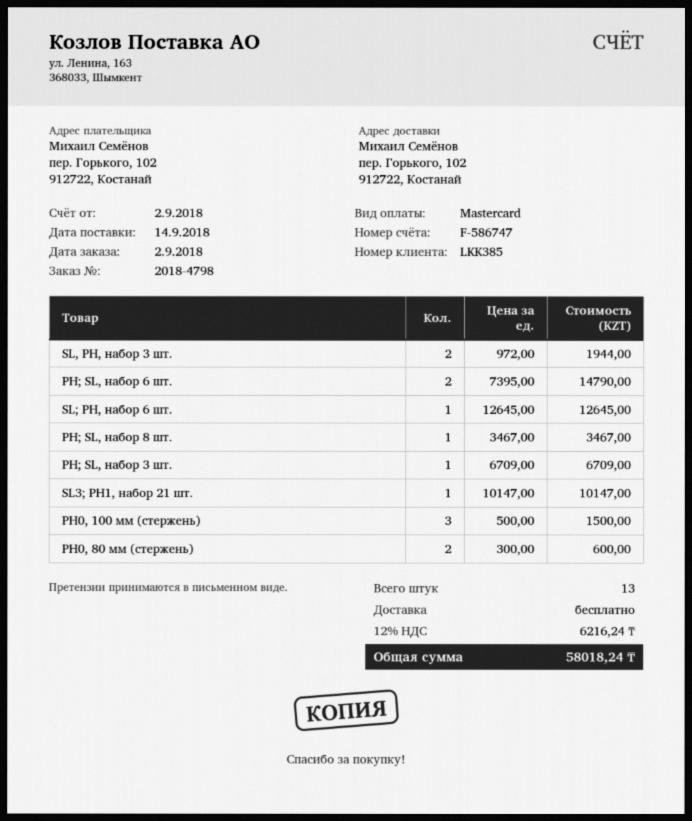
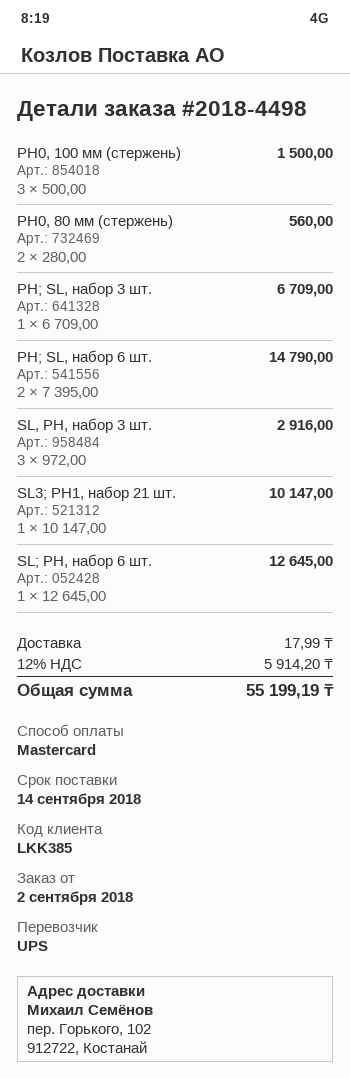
order number: 2018-4798 -> 2018-4498
SL, PH, набор 3 шт.: 2 x 972.00 = 1944.00 -> 3 x 972.00 = 2916.00
PH; SL, набор 8 шт.: 1 x 3467.00 = 3467.00 -> none
PH0, 80 мм (стержень): 2 x 300.00 = 600.00 -> 2 x 280.00 = 560.00
shipping: 0.00 -> 17.99
tax: 12% = 6216.24 -> 12% = 5914.20
total: 58018.24 -> 55199.19

